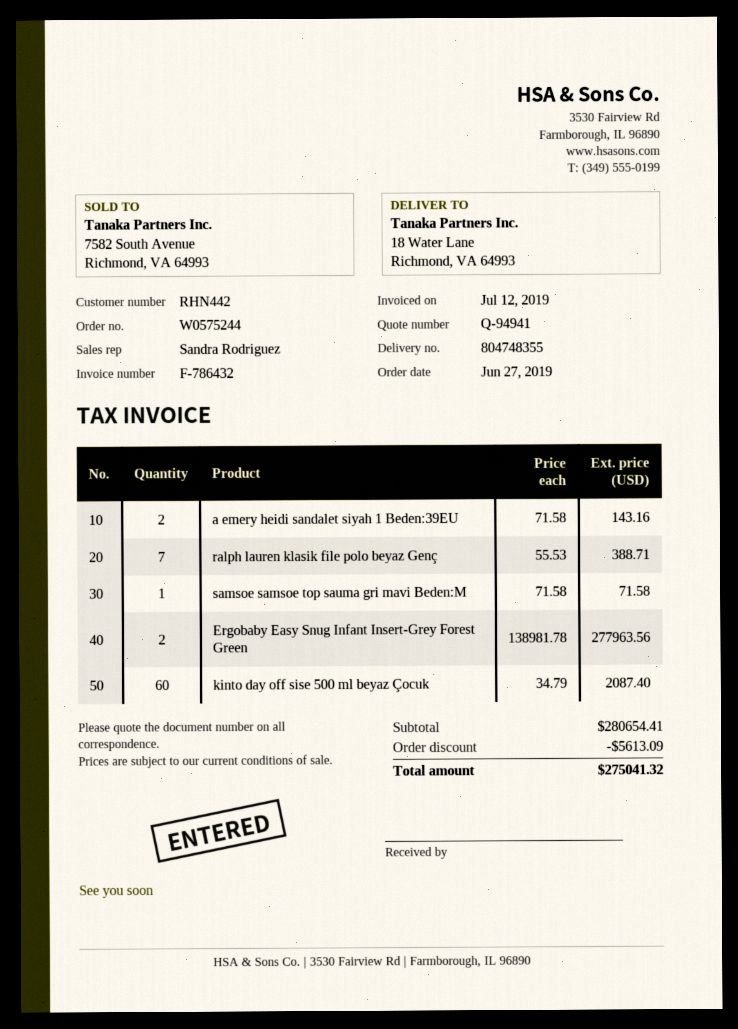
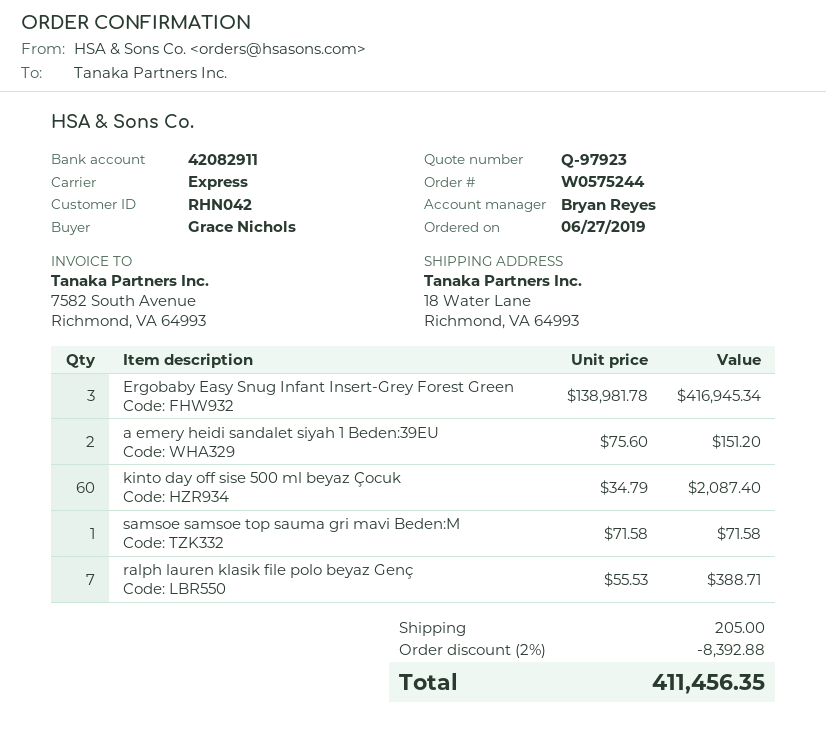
quote number: Q-94941 -> Q-97923
customer number: RHN442 -> RHN042
sales rep: Sandra Rodriguez -> Bryan Reyes
a emery heidi sandalet siyah 1 Beden:39EU: 2 x 71.58 = 143.16 -> 2 x 75.60 = 151.20
Ergobaby Easy Snug Infant Insert-Grey Forest Green: 2 x 138981.78 = 277963.56 -> 3 x 138981.78 = 416945.34
discount: 5613.09 -> 8392.88
shipping: none -> 205.00
total: 275041.32 -> 411456.35

